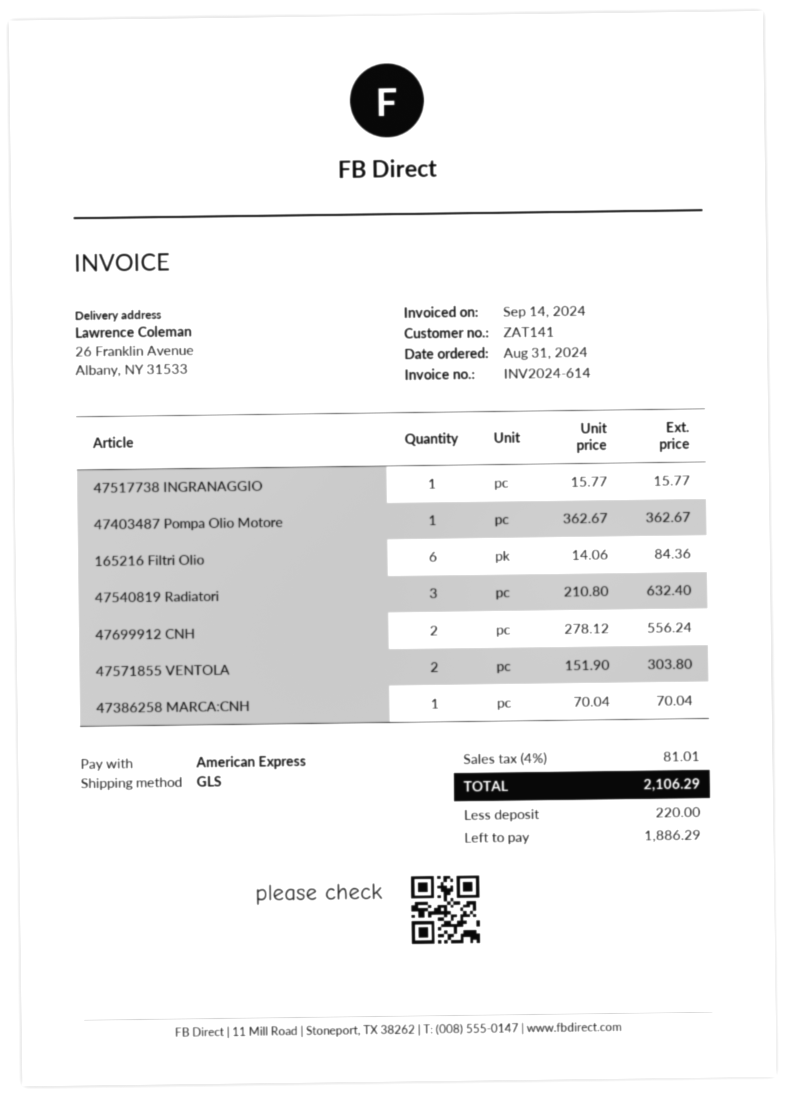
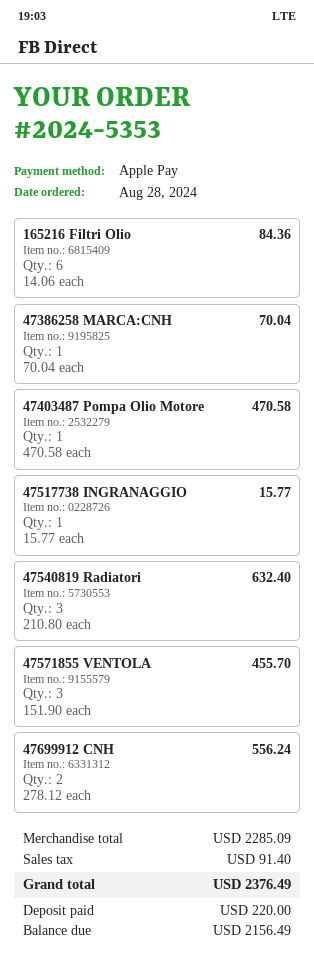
order date: 2024-08-31 -> 2024-08-28
payment method: American Express -> Apple Pay
47403487 Pompa Olio Motore: 1 x 362.67 = 362.67 -> 1 x 470.58 = 470.58
47571855 VENTOLA: 2 x 151.90 = 303.80 -> 3 x 151.90 = 455.70
tax: 81.01 -> 91.40
total: 2106.29 -> 2376.49
balance: 1886.29 -> 2156.49

